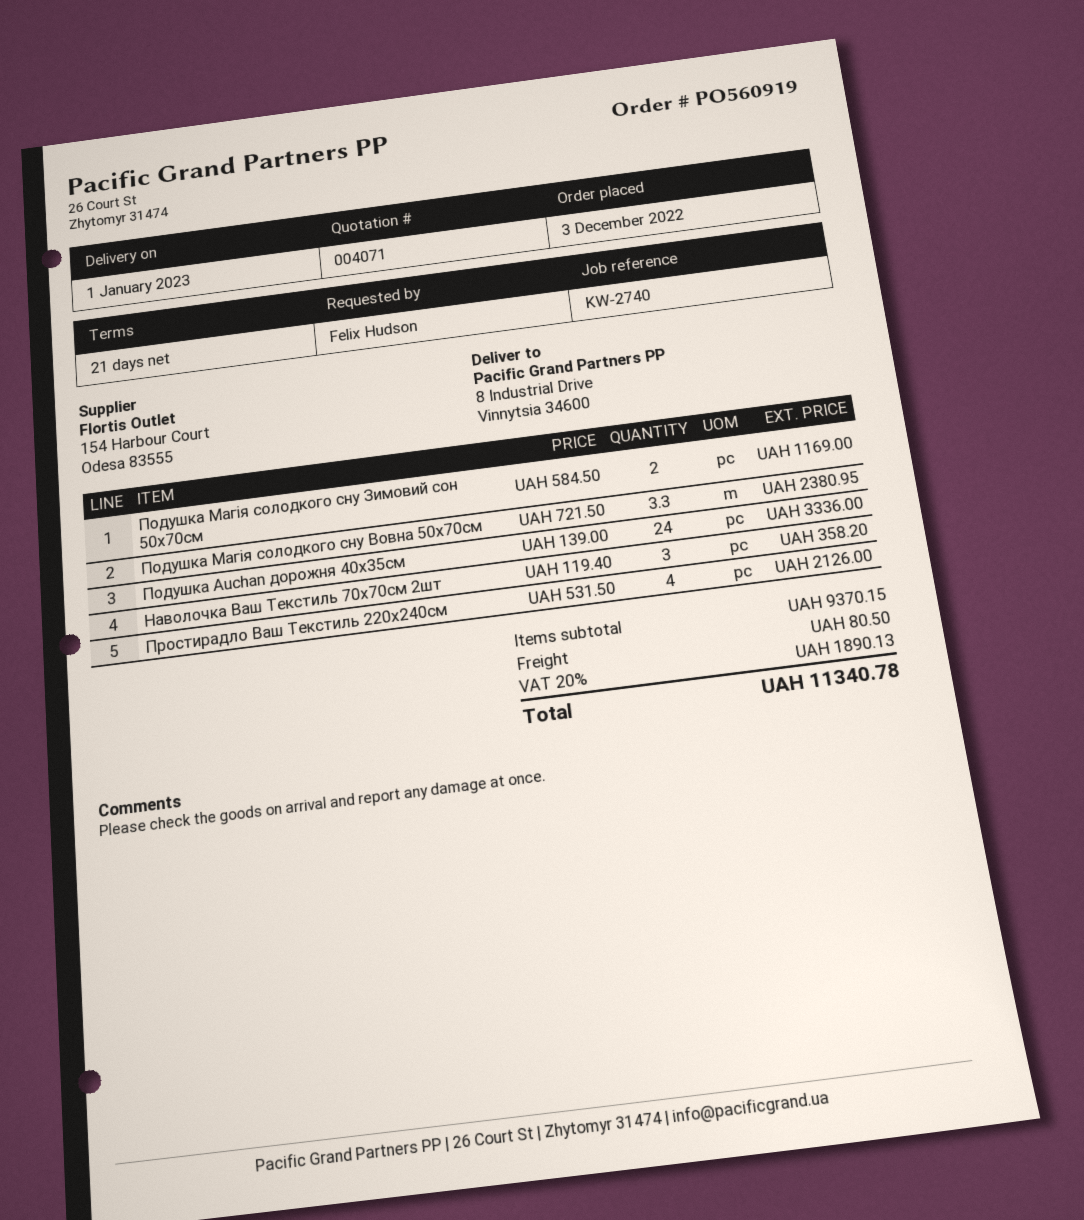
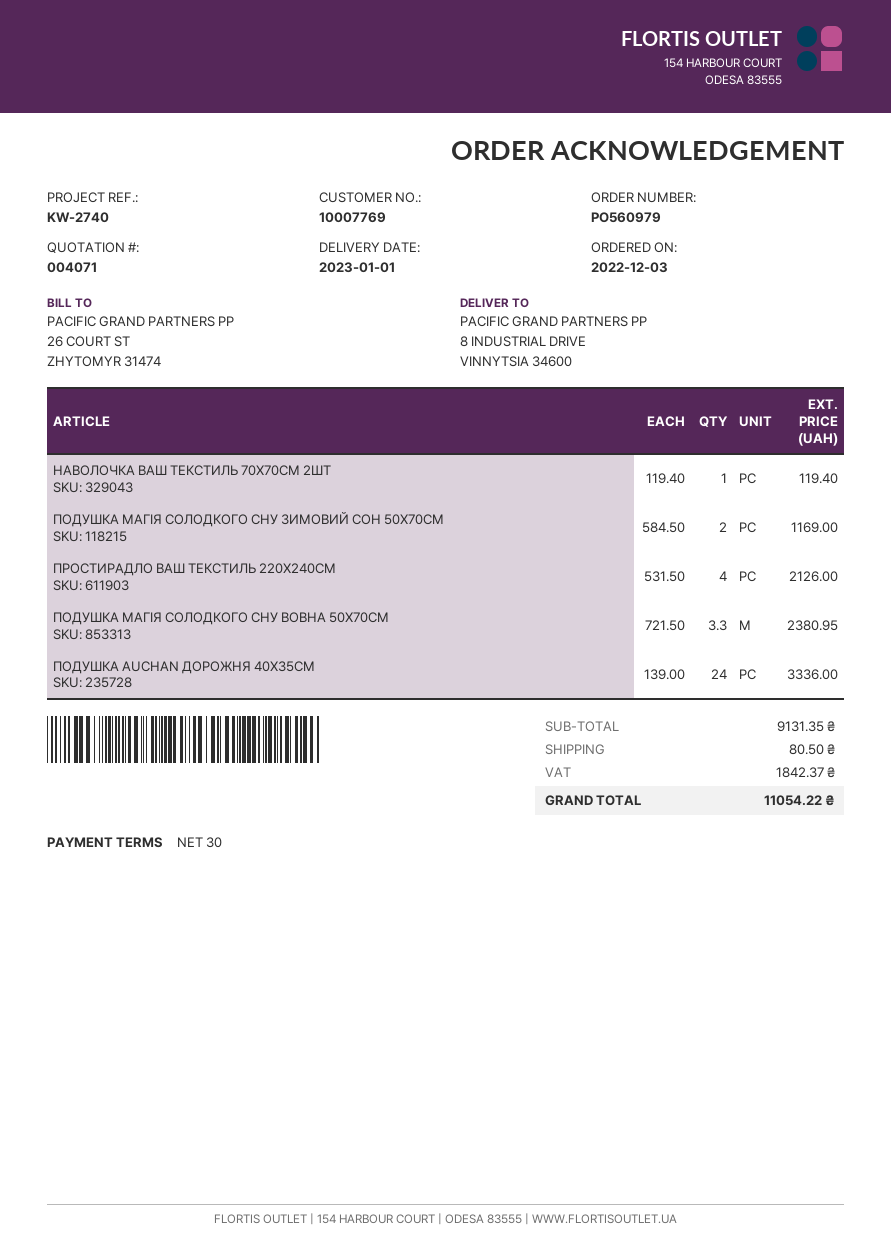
order number: PO560919 -> PO560979
payment terms: 21 days -> 30 days
Наволочка Ваш Текстиль 70х70см 2шт: 3 x 119.40 = 358.20 -> 1 x 119.40 = 119.40
subtotal: 9370.15 -> 9131.35
tax: 1890.13 -> 1842.37
total: 11340.78 -> 11054.22

